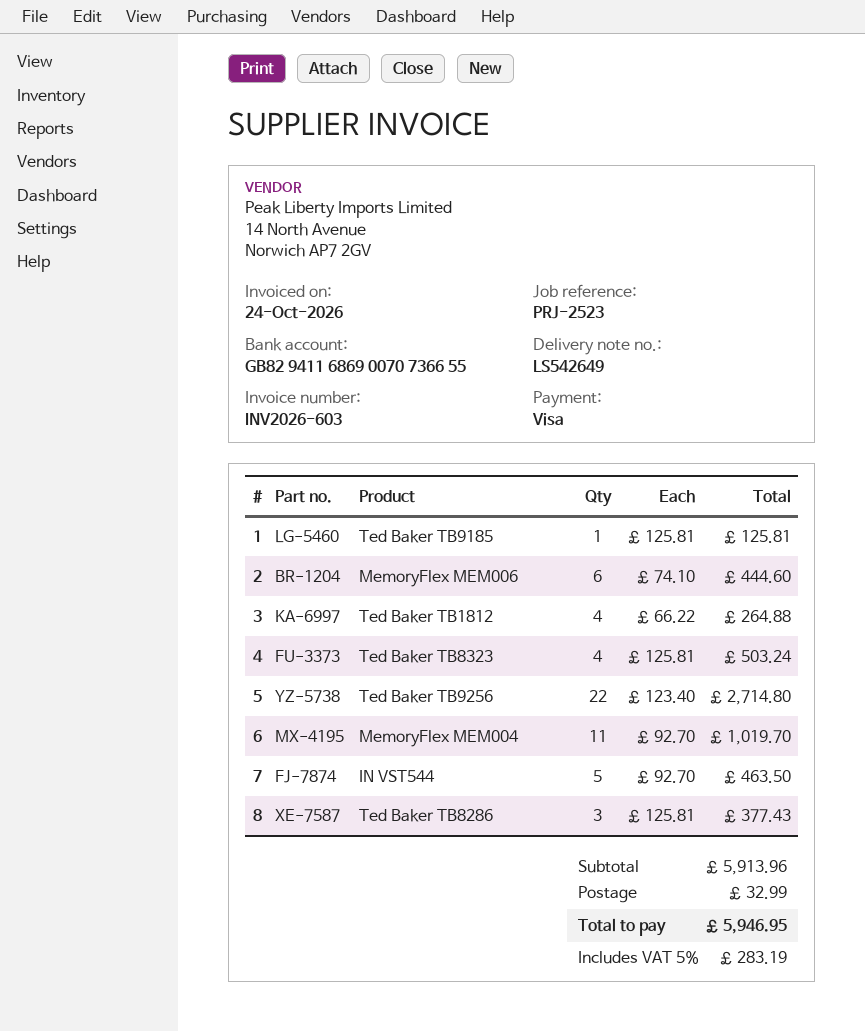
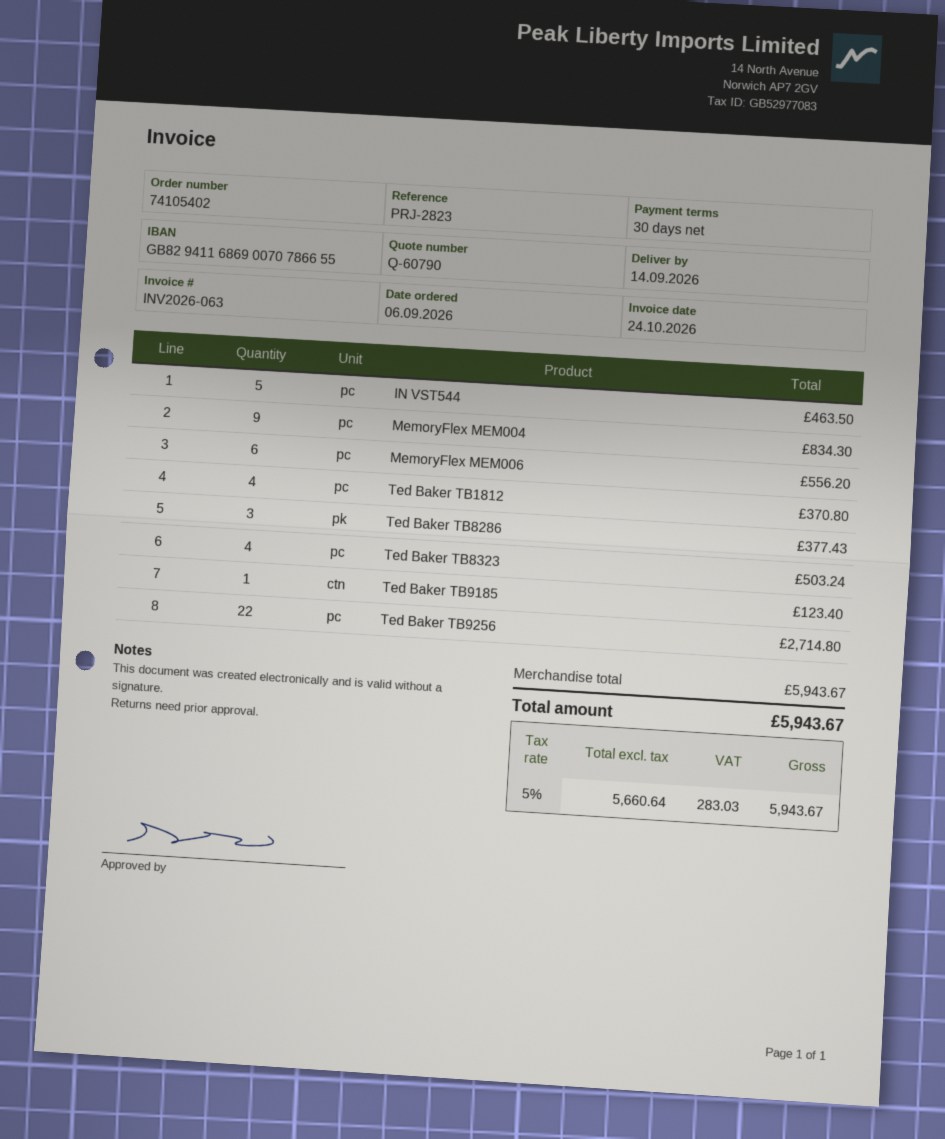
invoice number: INV2026-603 -> INV2026-063
reference: PRJ-2523 -> PRJ-2823
bank account: GB82941168690070736655 -> GB82941168690070786655
Ted Baker TB9185: 1 for 125.81 -> 1 for 123.40
MemoryFlex MEM006: 6 for 444.60 -> 6 for 556.20
Ted Baker TB1812: 4 for 264.88 -> 4 for 370.80
MemoryFlex MEM004: 11 for 1019.70 -> 9 for 834.30
subtotal: 5913.96 -> 5943.67
shipping: 32.99 -> none
tax: 5% = 283.19 -> 5% = 283.03
total: 5946.95 -> 5943.67

